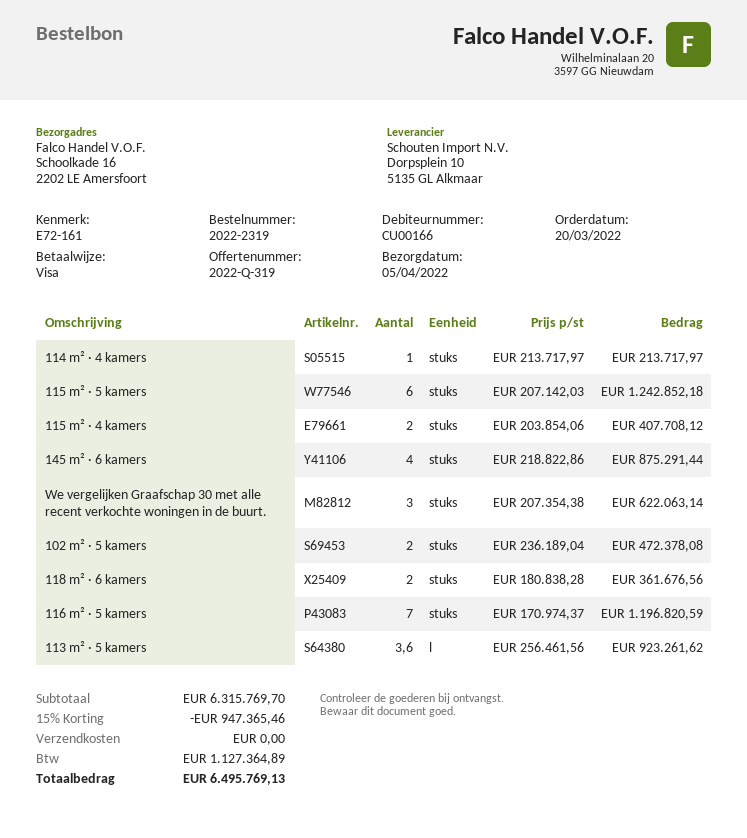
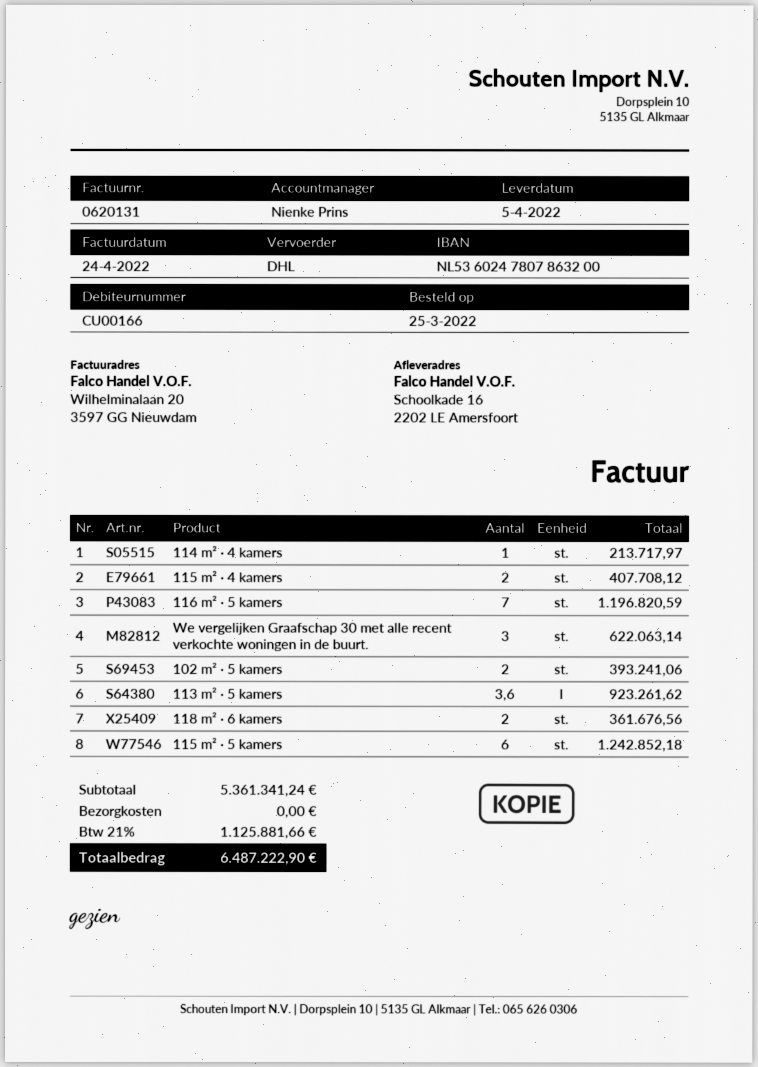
order date: 2022-03-20 -> 2022-03-25
145 m² · 6 kamers: 4 for 875291.44 -> none
102 m² · 5 kamers: 2 for 472378.08 -> 2 for 393241.06
subtotal: 6315769.70 -> 5361341.24
discount: 15% = 947365.46 -> none
tax: 1127364.89 -> 1125881.66
total: 6495769.13 -> 6487222.90

